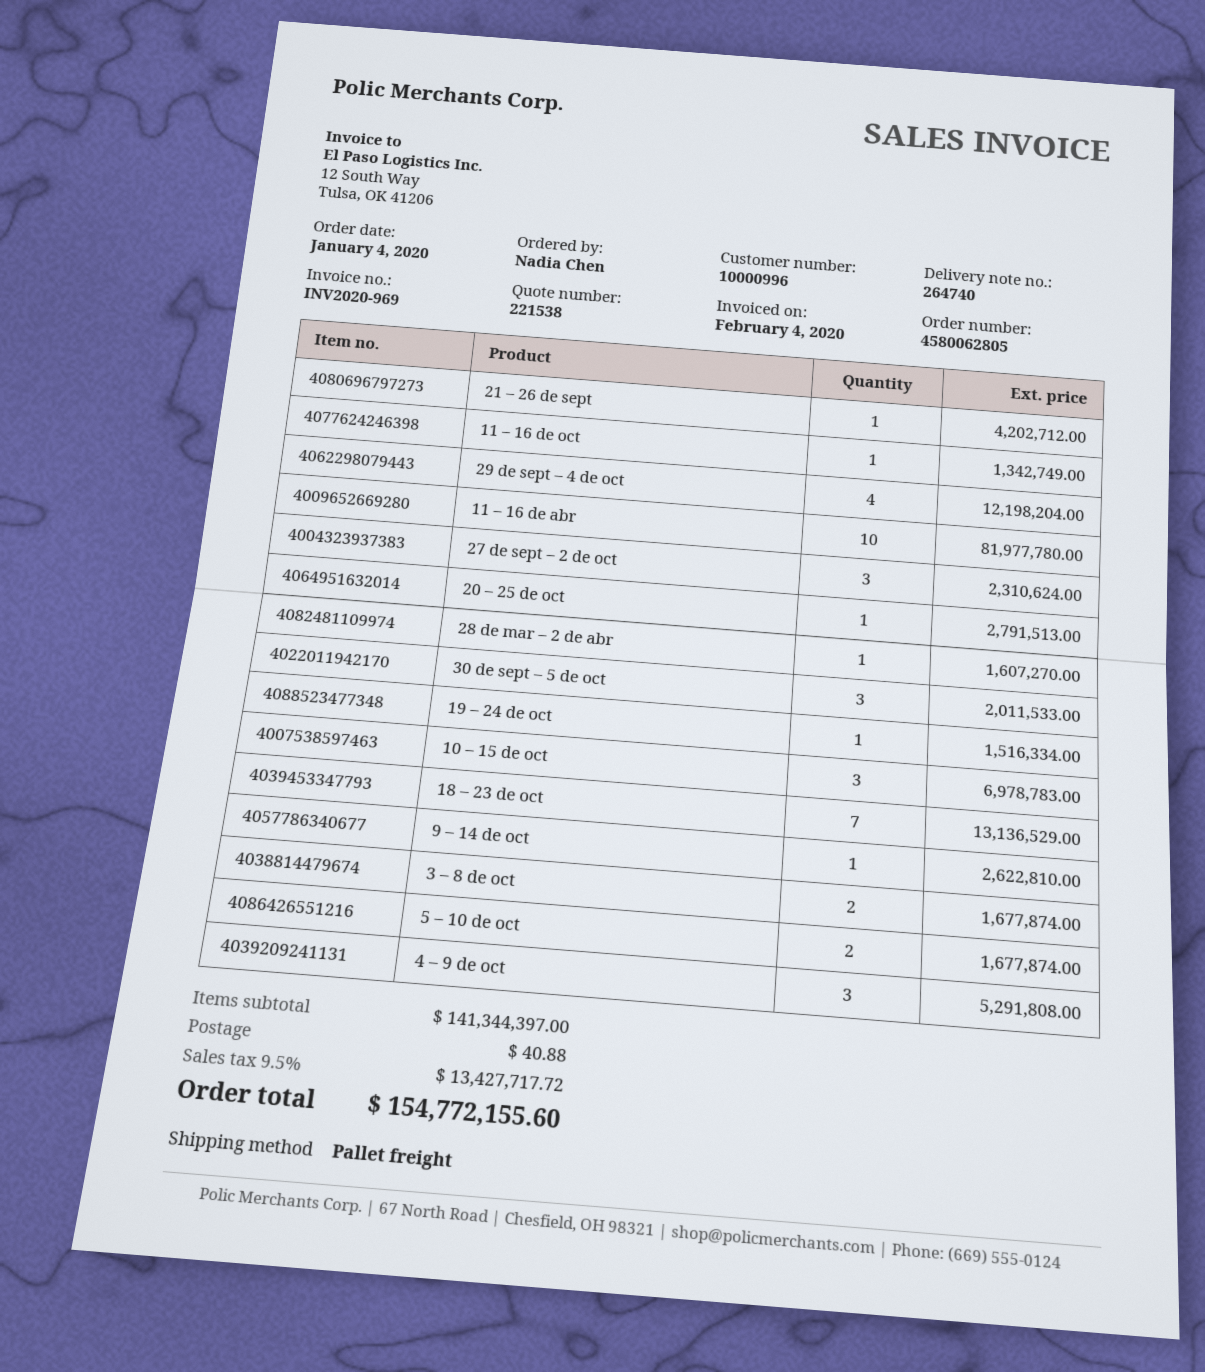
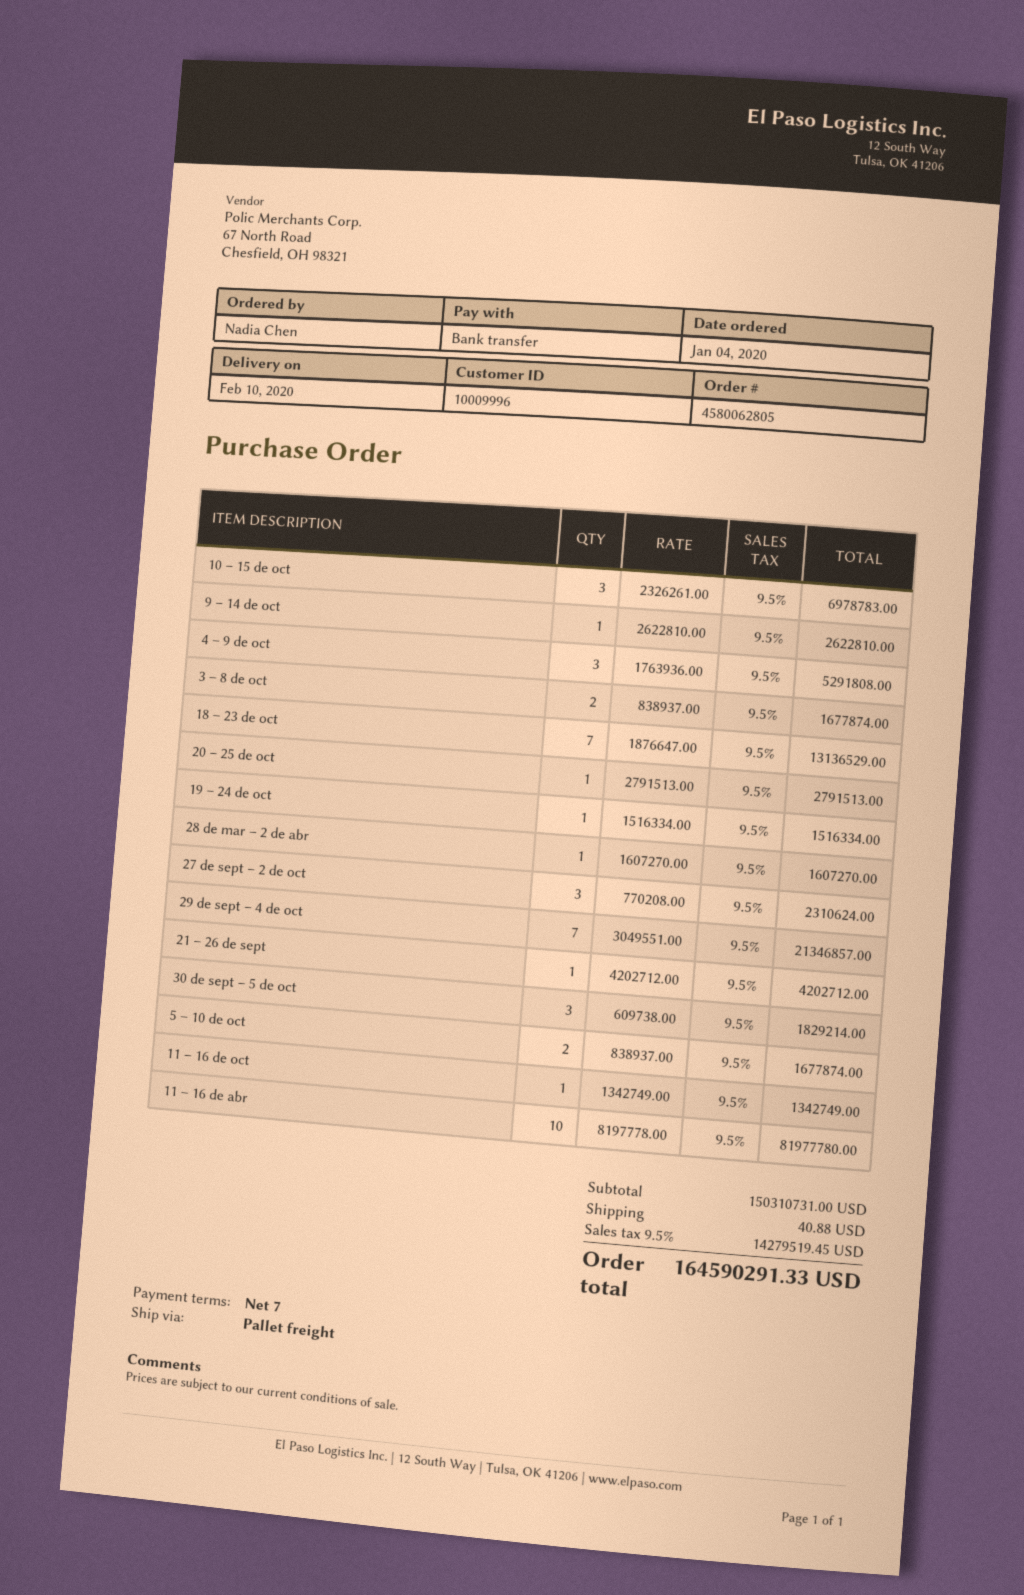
customer number: 10000996 -> 10009996
29 de sept – 4 de oct: 4 for 12198204.00 -> 7 for 21346857.00
30 de sept – 5 de oct: 3 for 2011533.00 -> 3 for 1829214.00
subtotal: 141344397.00 -> 150310731.00
tax: 9.5% = 13427717.72 -> 9.5% = 14279519.45
total: 154772155.60 -> 164590291.33

